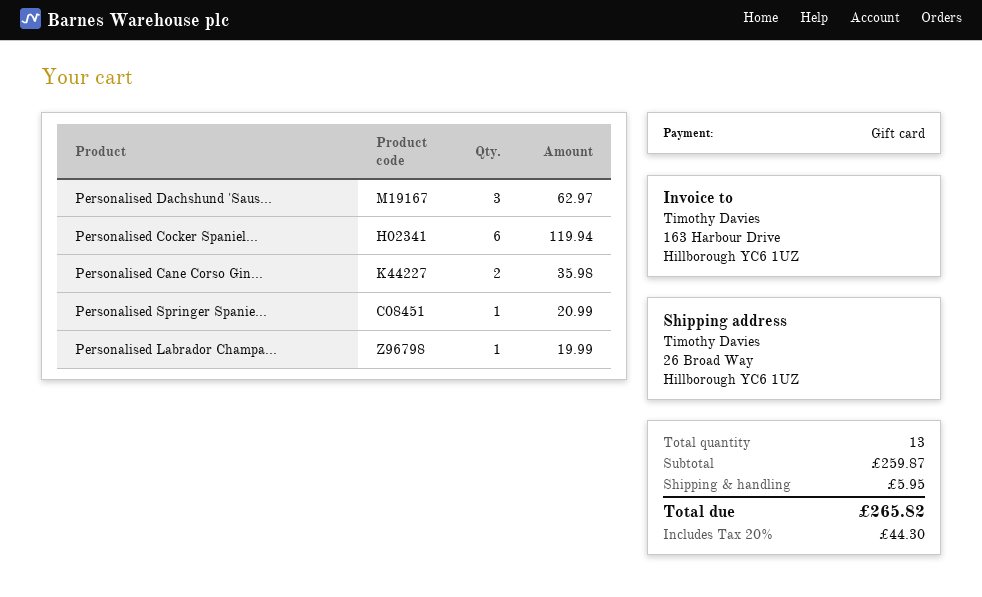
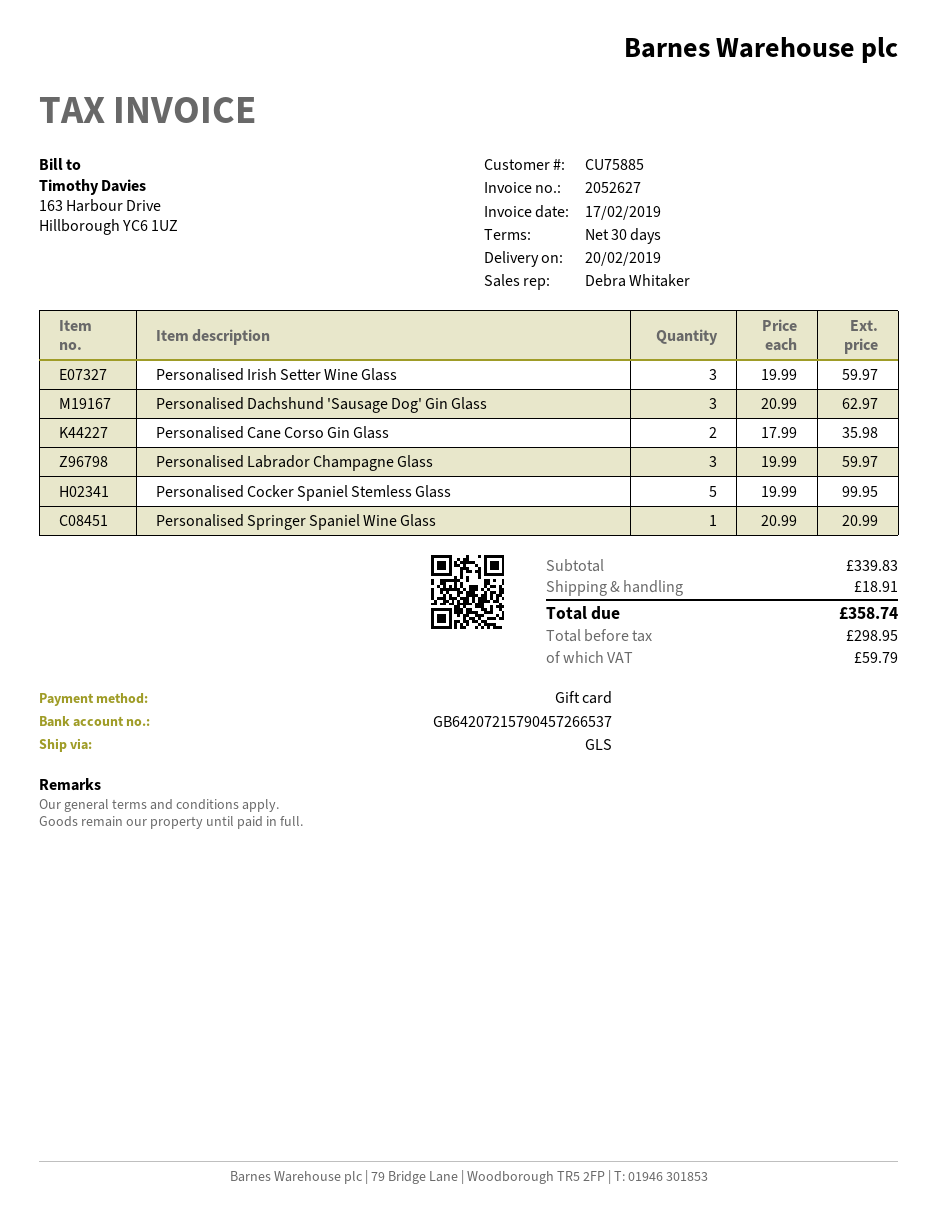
Personalised Cocker Spaniel...: 6 for 119.94 -> 5 for 99.95
Personalised Labrador Champa...: 1 for 19.99 -> 3 for 59.97
Personalised Irish Setter Wine Glass: none -> 3 for 59.97
subtotal: 259.87 -> 339.83
shipping: 5.95 -> 18.91
tax: 44.30 -> 59.79
total: 265.82 -> 358.74

